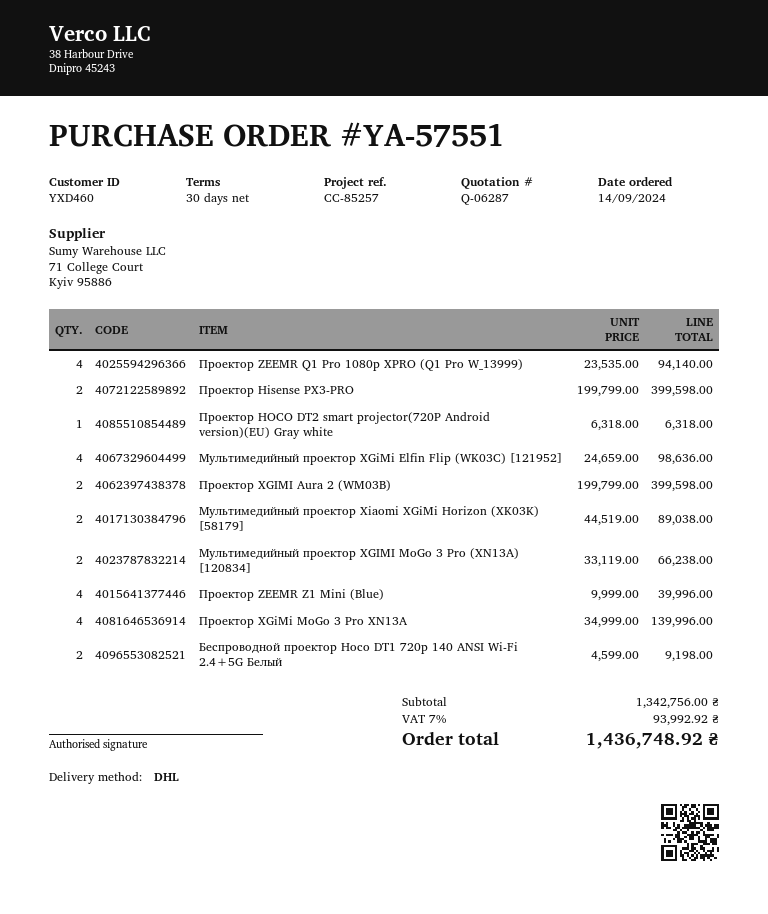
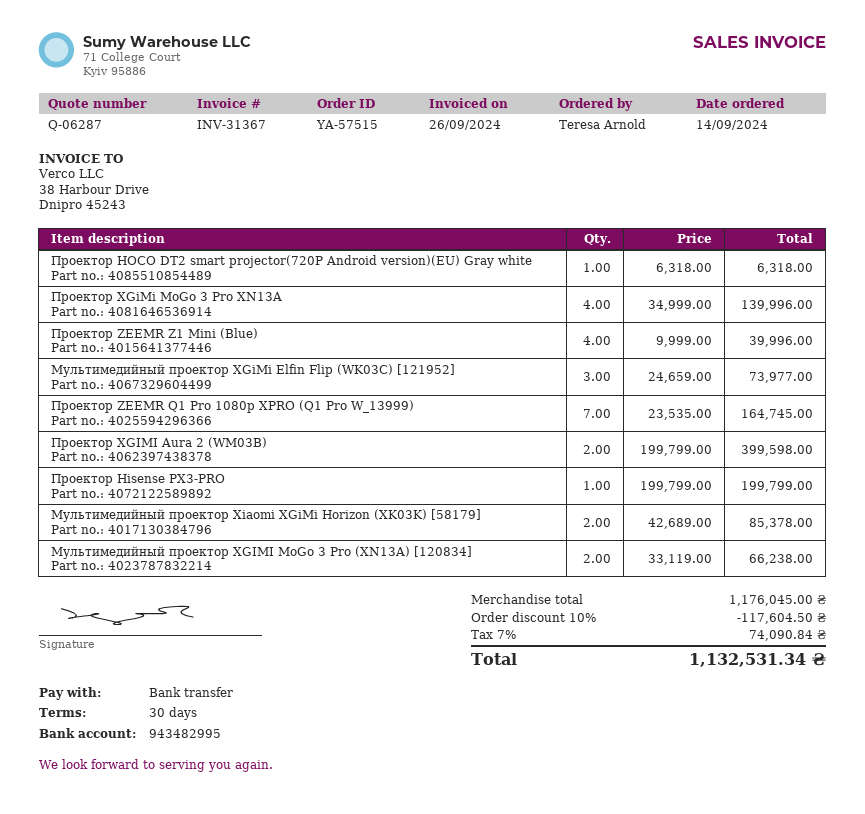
order number: YA-57551 -> YA-57515
Проектор ZEEMR Q1 Pro 1080p XPRO (Q1 Pro W_13999): 4 x 23535.00 = 94140.00 -> 7 x 23535.00 = 164745.00
Проектор Hisense PX3-PRO: 2 x 199799.00 = 399598.00 -> 1 x 199799.00 = 199799.00
Мультимедийный проектор XGiMi Elfin Flip (WK03C) [121952]: 4 x 24659.00 = 98636.00 -> 3 x 24659.00 = 73977.00
Мультимедийный проектор Xiaomi XGiMi Horizon (XK03K) [58179]: 2 x 44519.00 = 89038.00 -> 2 x 42689.00 = 85378.00
Беспроводной проектор Hoco DT1 720p 140 ANSI Wi-Fi 2.4+5G Белый: 2 x 4599.00 = 9198.00 -> none
subtotal: 1342756.00 -> 1176045.00
discount: none -> 10% = 117604.50
tax: 7% = 93992.92 -> 7% = 74090.84
total: 1436748.92 -> 1132531.34

